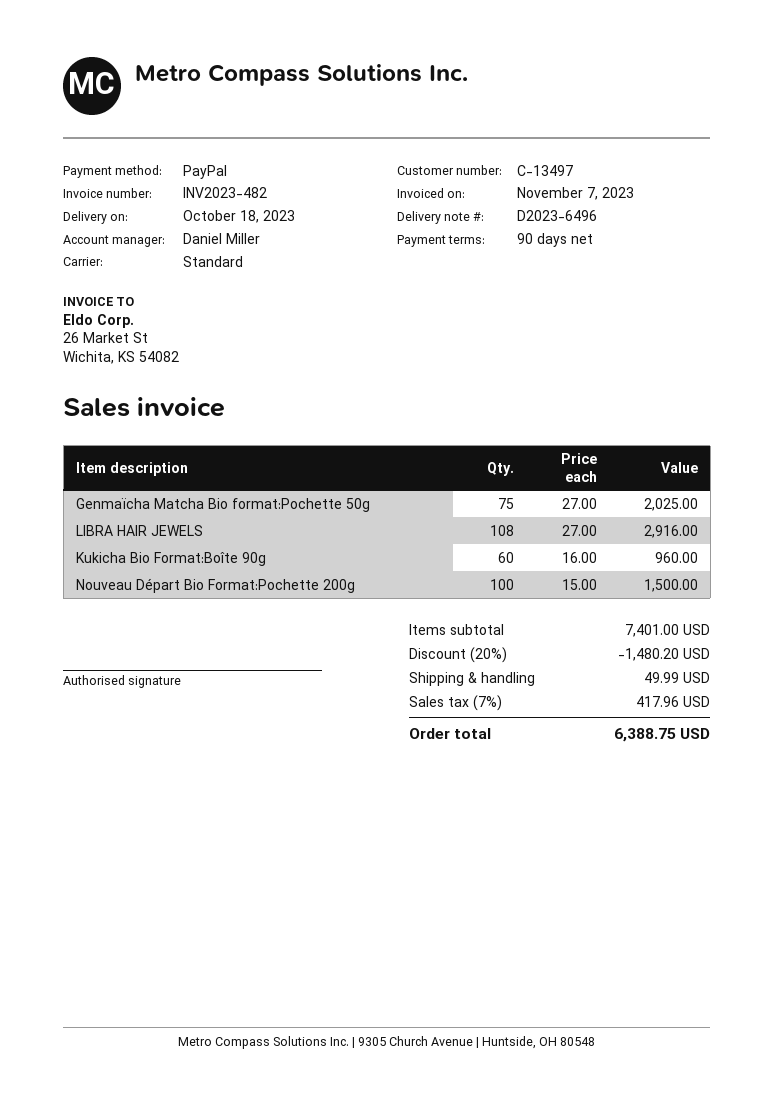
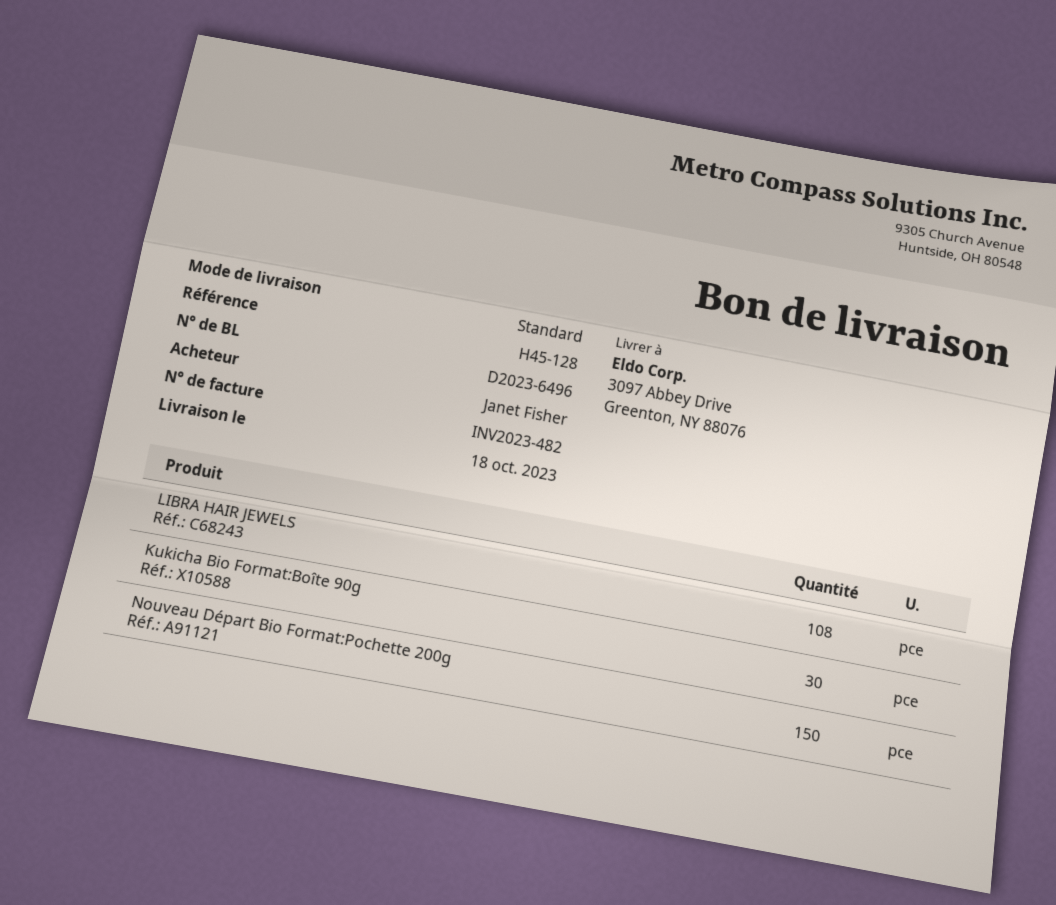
Genmaïcha Matcha Bio format:Pochette 50g: 75 -> none
Kukicha Bio Format:Boîte 90g: 60 -> 30
Nouveau Départ Bio Format:Pochette 200g: 100 -> 150

